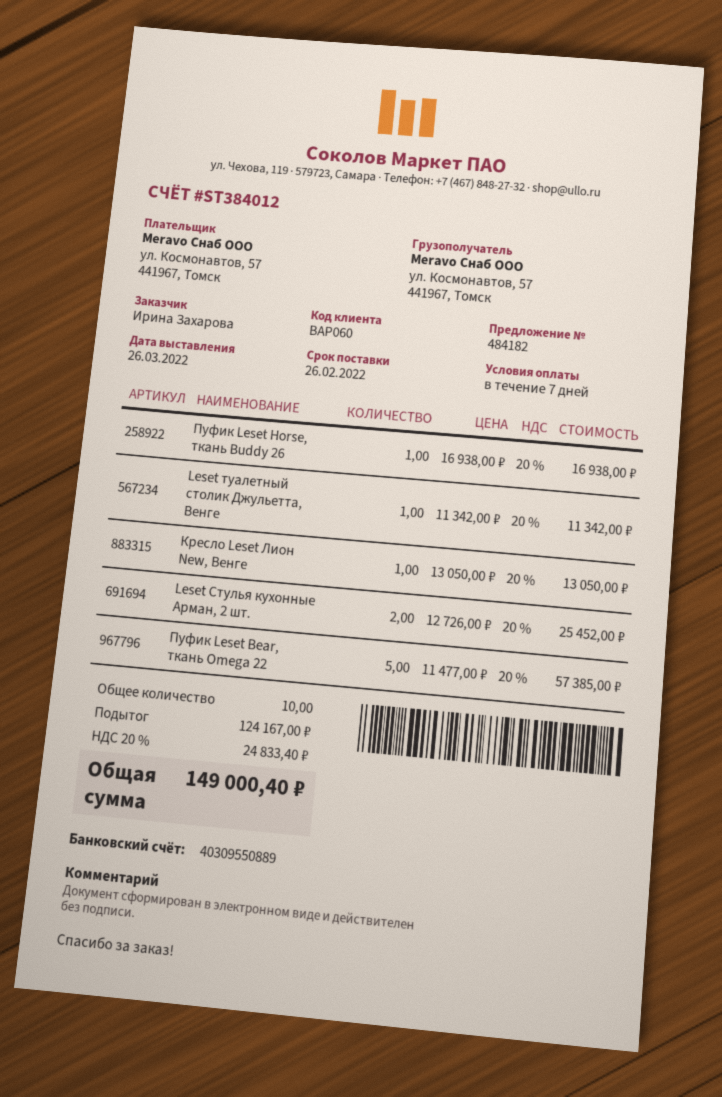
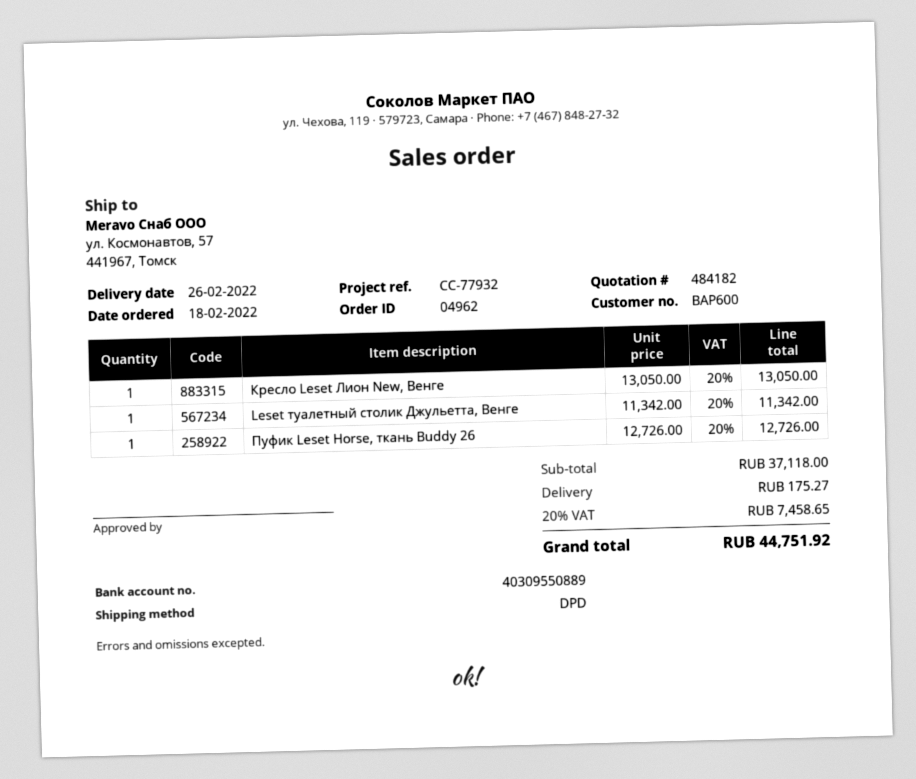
customer number: BAP060 -> BAP600
Пуфик Leset Horse, ткань Buddy 26: 1 x 16938.00 = 16938.00 -> 1 x 12726.00 = 12726.00
Leset Стулья кухонные Арман, 2 шт.: 2 x 12726.00 = 25452.00 -> none
Пуфик Leset Bear, ткань Omega 22: 5 x 11477.00 = 57385.00 -> none
subtotal: 124167.00 -> 37118.00
shipping: none -> 175.27
tax: 20% = 24833.40 -> 20% = 7458.65
total: 149000.40 -> 44751.92

